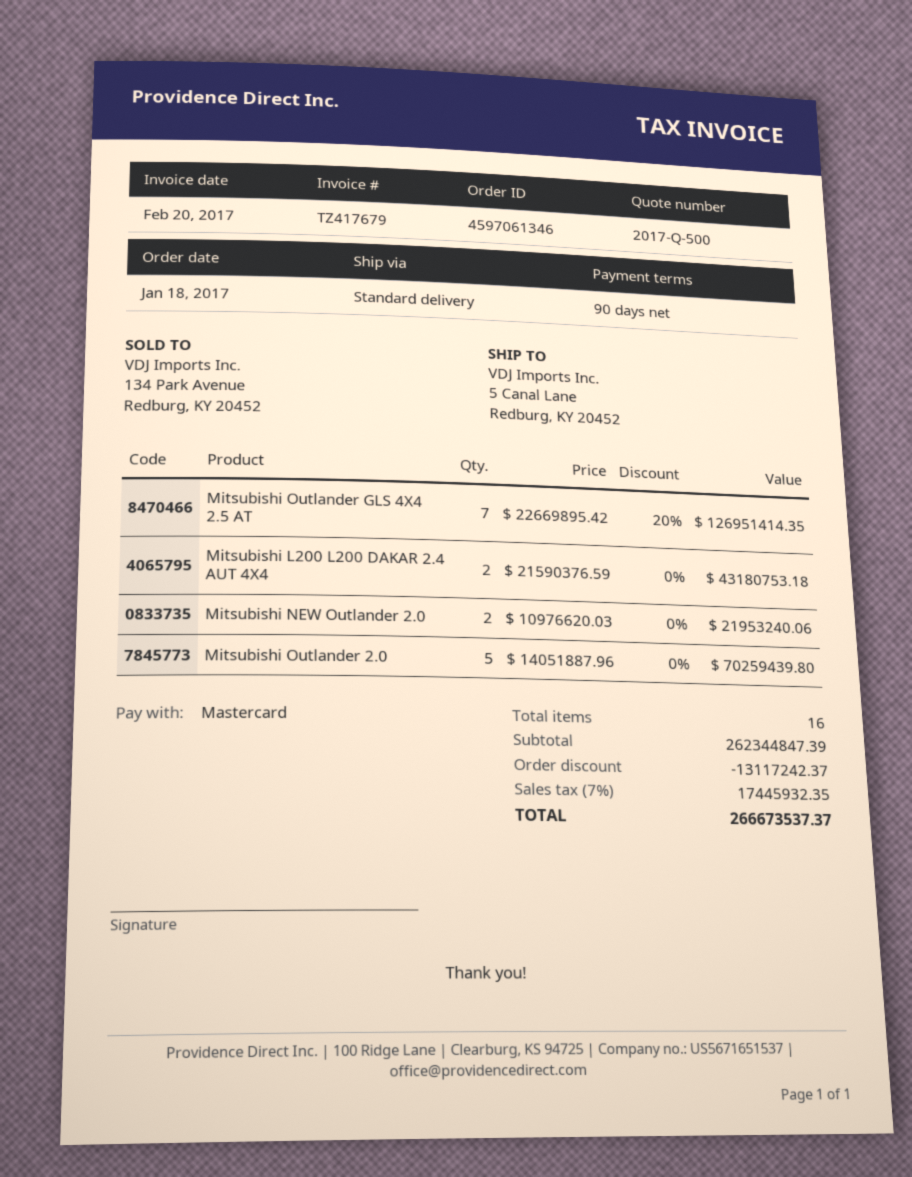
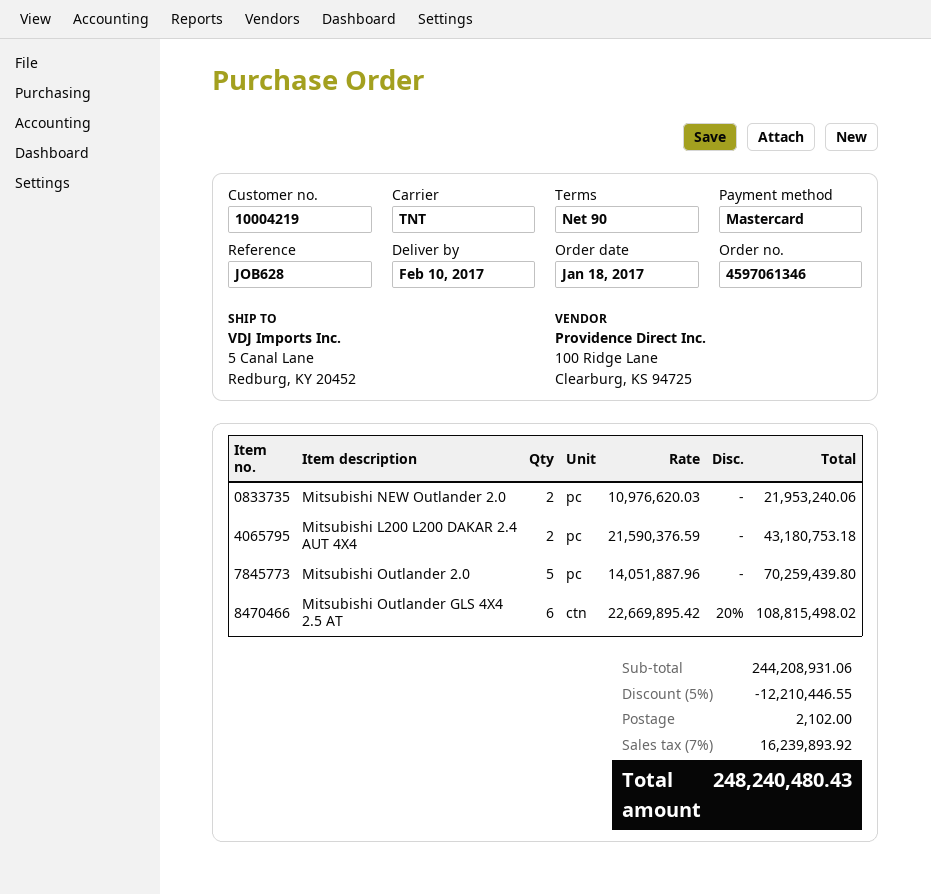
shipping method: standard -> TNT
Mitsubishi Outlander GLS 4X4 2.5 AT: 7 x 22669895.42 - 20% = 126951414.35 -> 6 x 22669895.42 - 20% = 108815498.02
subtotal: 262344847.39 -> 244208931.06
discount: 13117242.37 -> 12210446.55
shipping: none -> 2102.00
tax: 7% = 17445932.35 -> 7% = 16239893.92
total: 266673537.37 -> 248240480.43

